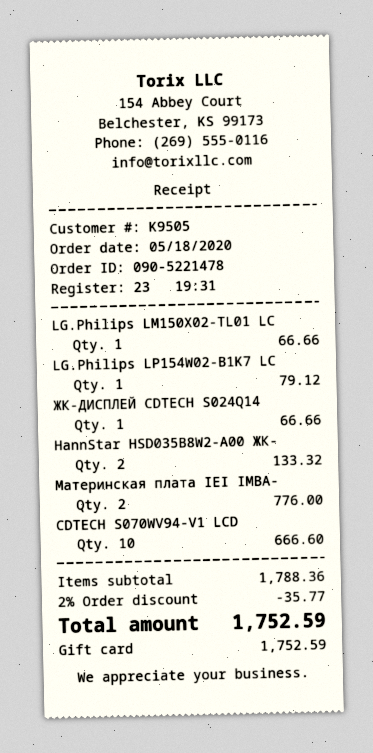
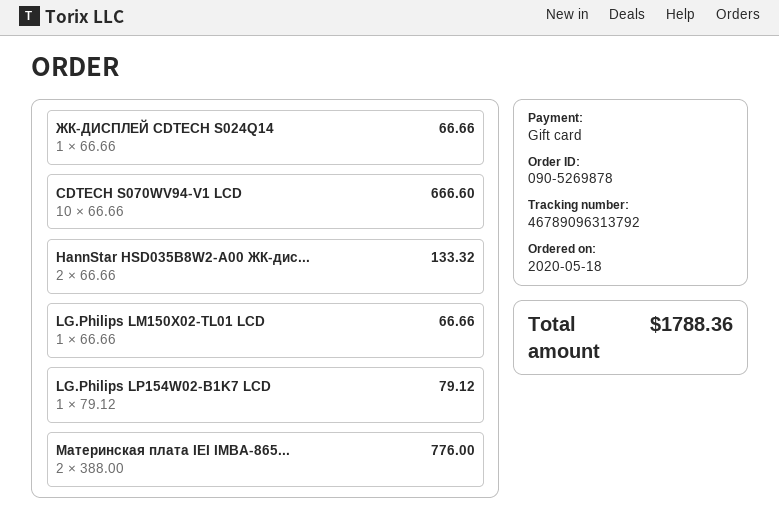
order number: 090-5221478 -> 090-5269878
discount: 2% = 35.77 -> none
total: 1752.59 -> 1788.36

